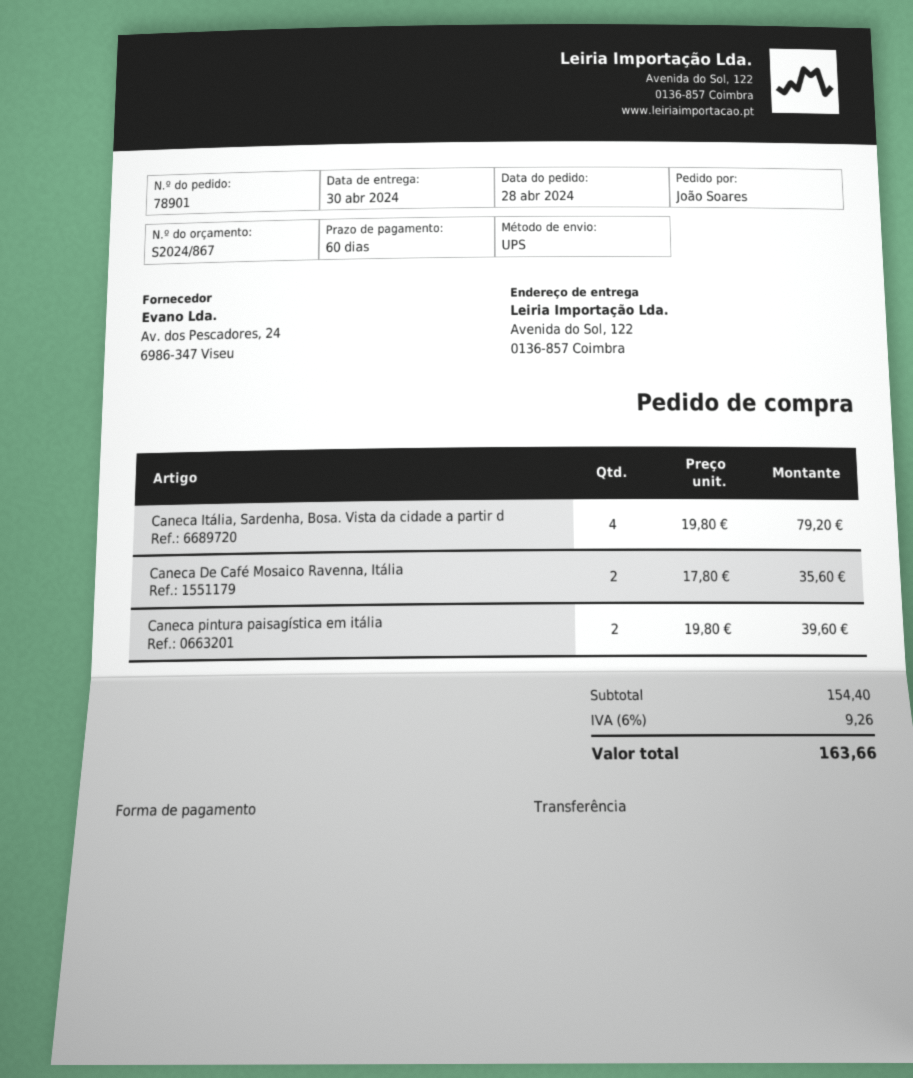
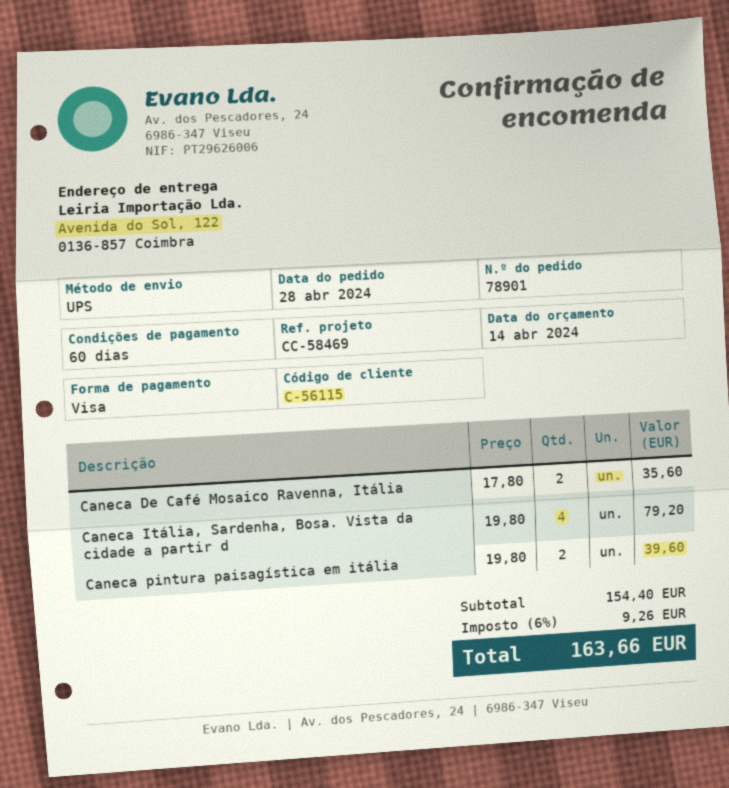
payment method: bank transfer -> Visa

